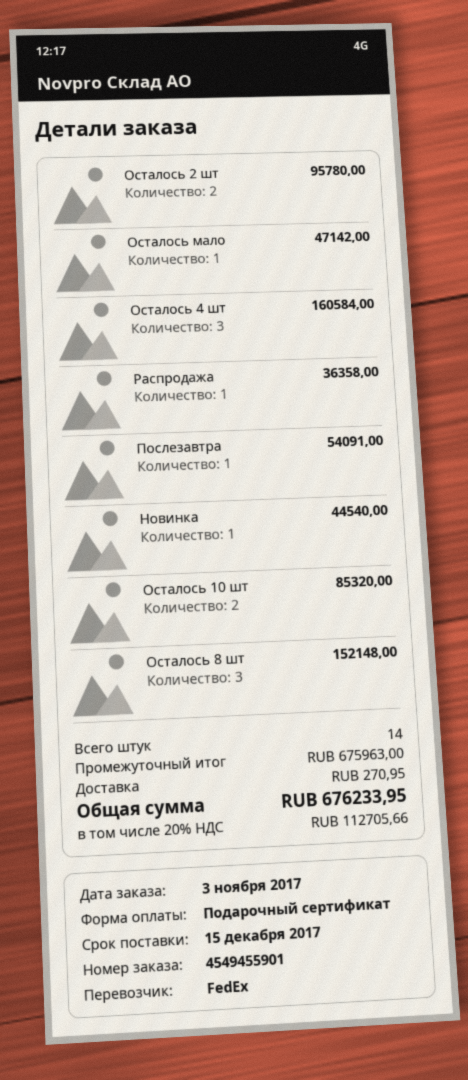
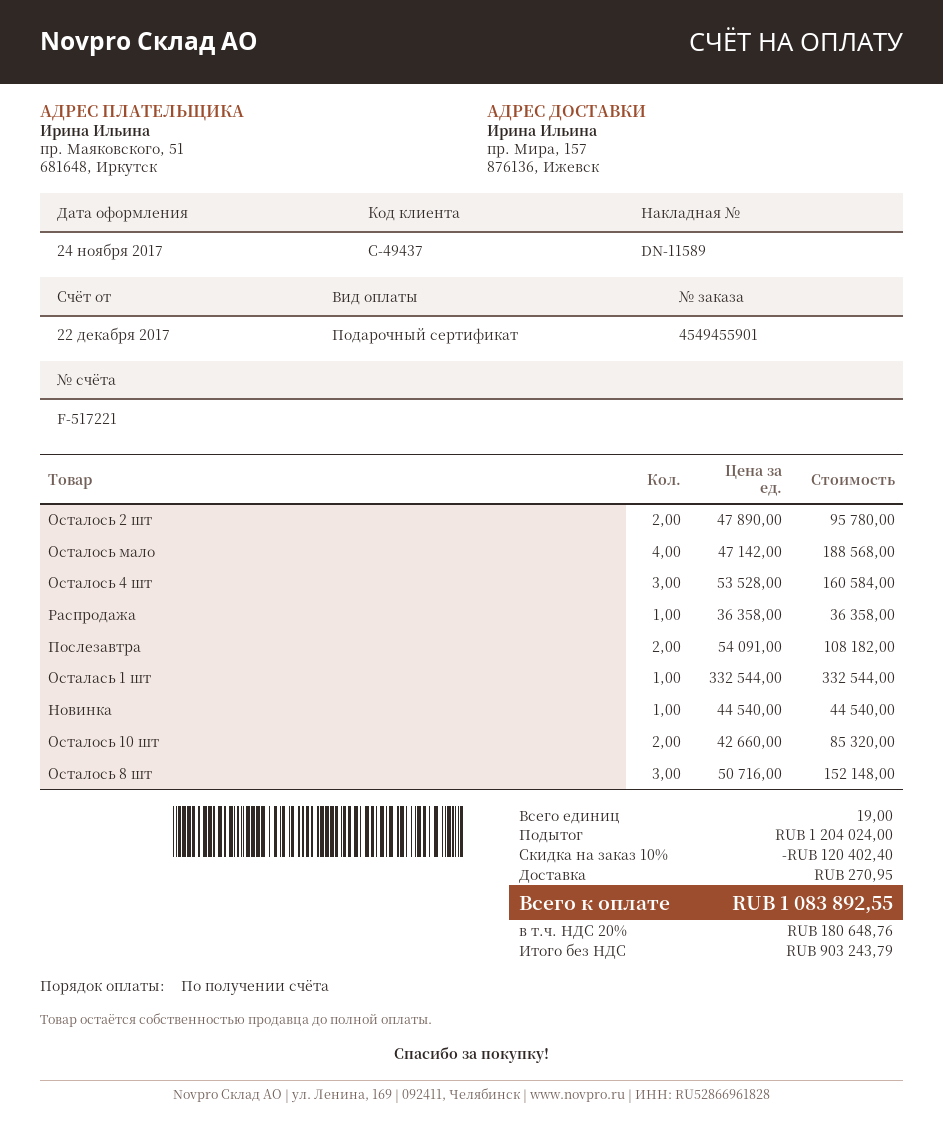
order date: 2017-11-03 -> 2017-11-24
Осталось мало: 1 for 47142.00 -> 4 for 188568.00
Послезавтра: 1 for 54091.00 -> 2 for 108182.00
Осталась 1 шт: none -> 1 for 332544.00
total quantity: 14 -> 19
subtotal: 675963.00 -> 1204024.00
discount: none -> 10% = 120402.40
tax: 20% = 112705.66 -> 20% = 180648.76
total: 676233.95 -> 1083892.55

